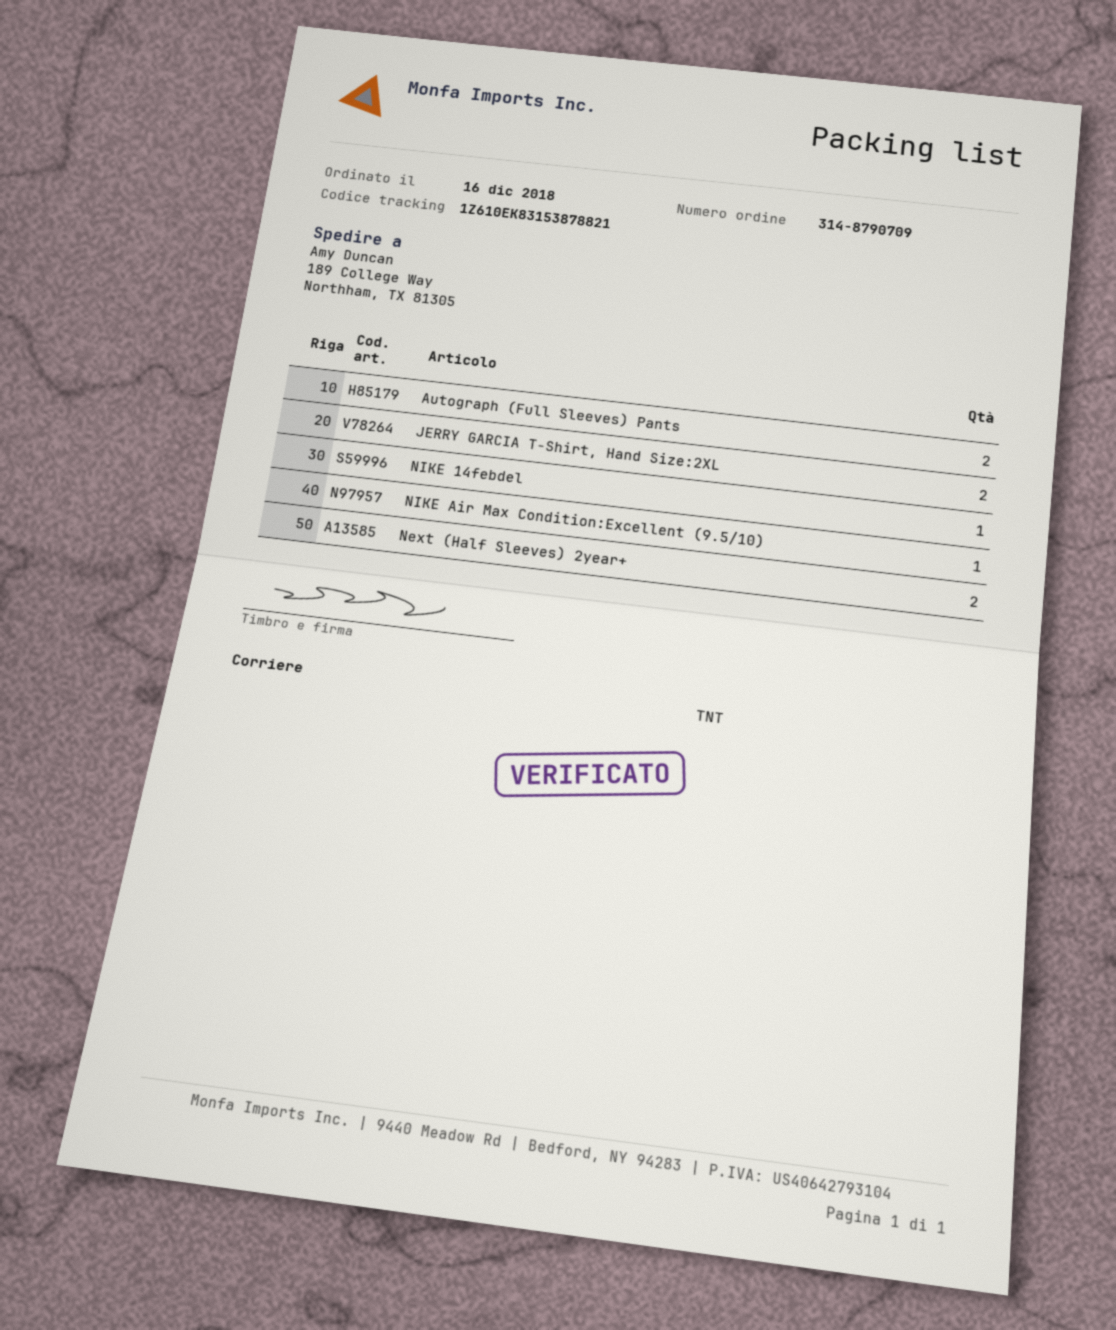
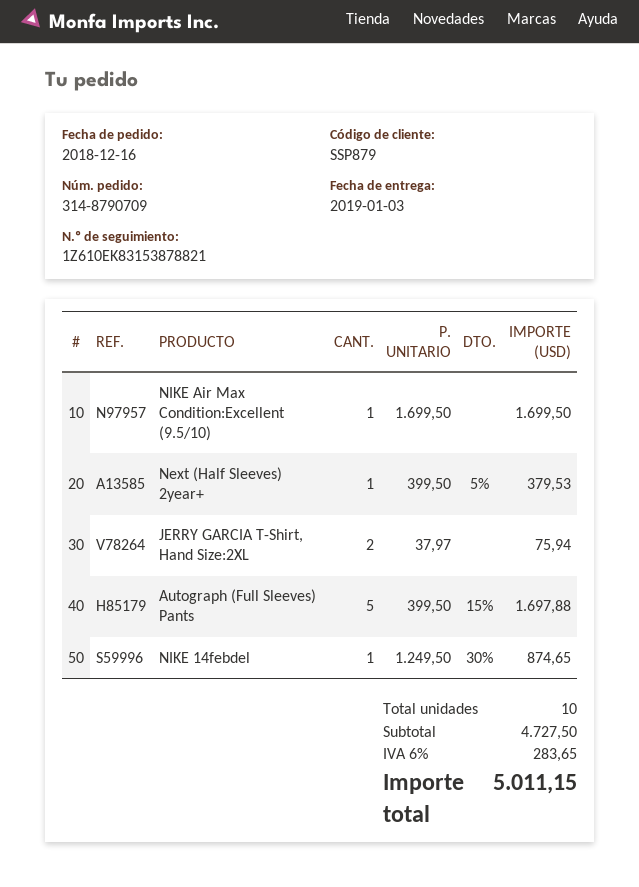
Autograph (Full Sleeves) Pants: 2 -> 5
Next (Half Sleeves) 2year+: 2 -> 1

